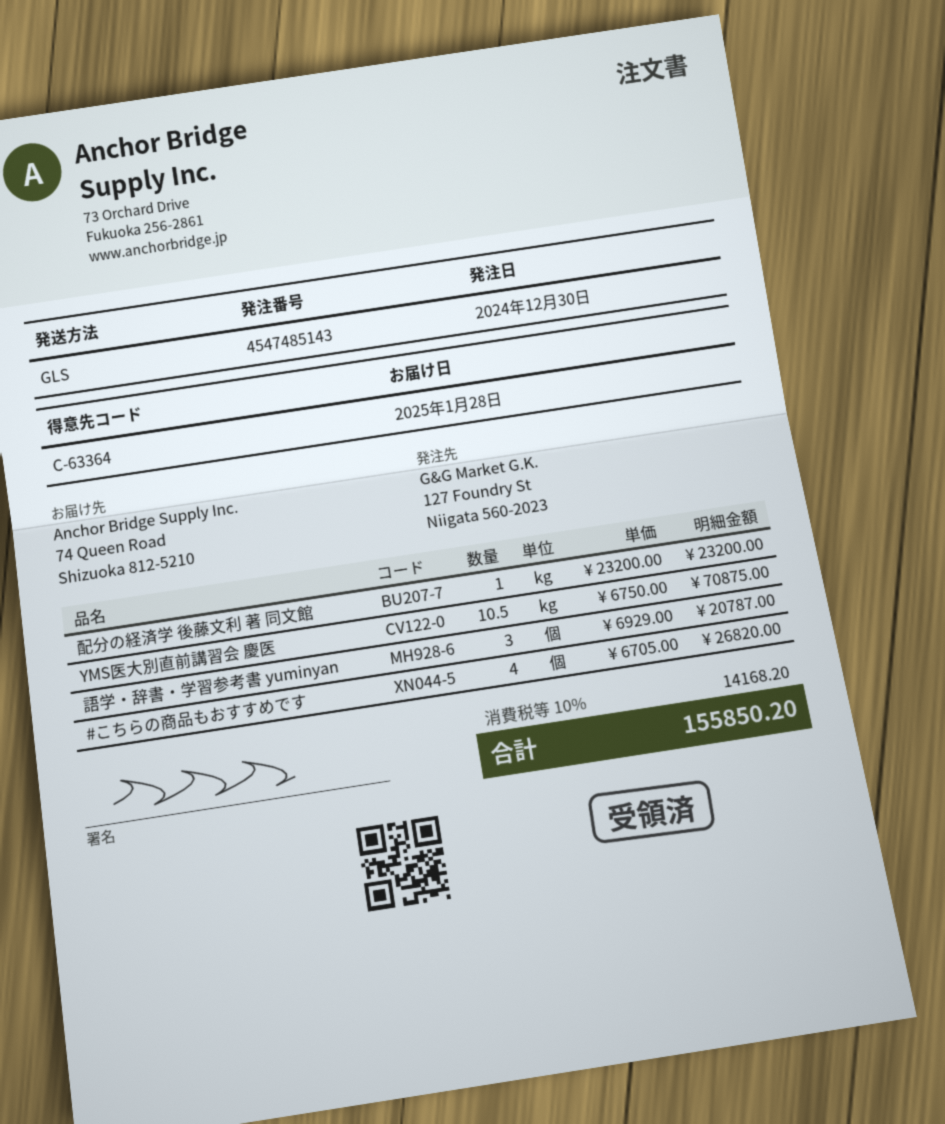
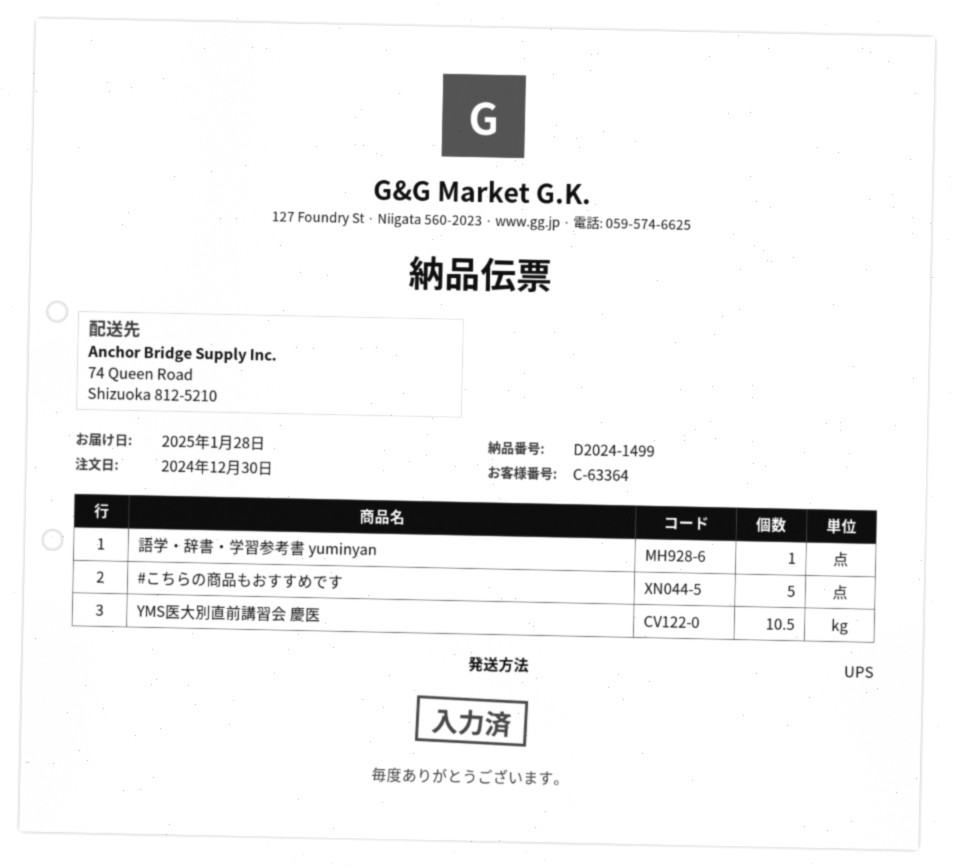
shipping method: GLS -> UPS
配分の経済学 後藤文利 著 同文館: 1 -> none
語学・辞書・学習参考書 yuminyan: 3 -> 1
#こちらの商品もおすすめです: 4 -> 5

